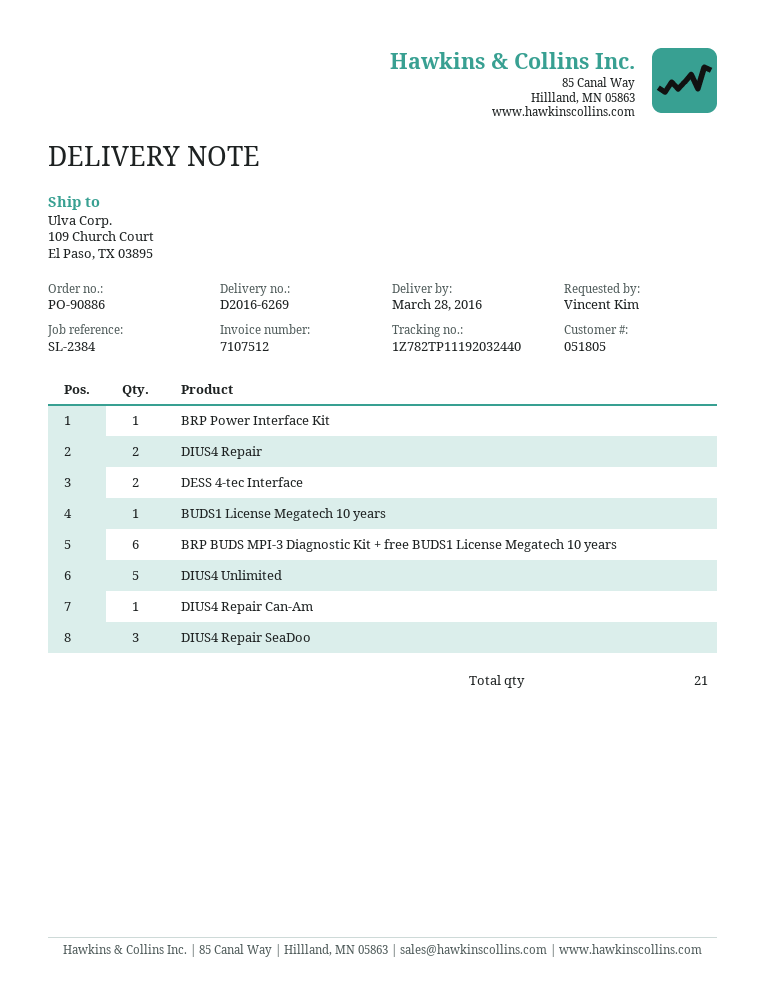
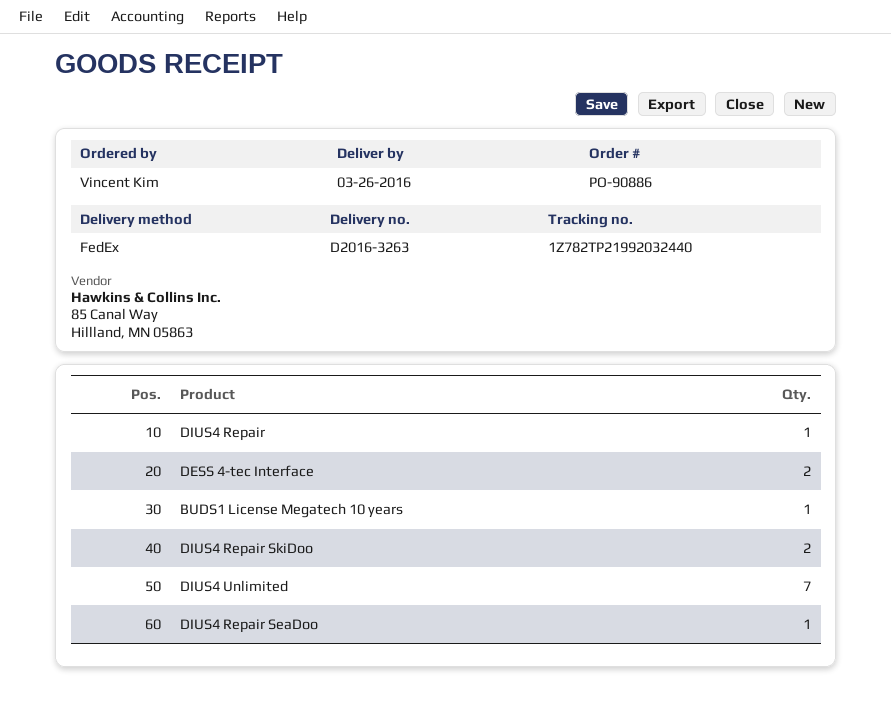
delivery note number: D2016-6269 -> D2016-3263
delivery date: 2016-03-28 -> 2016-03-26
tracking number: 1Z782TP11192032440 -> 1Z782TP21992032440
BRP Power Interface Kit: 1 -> none
DIUS4 Repair: 2 -> 1
BRP BUDS MPI-3 Diagnostic Kit + free BUDS1 License Megatech 10 years: 6 -> none
DIUS4 Unlimited: 5 -> 7
DIUS4 Repair Can-Am: 1 -> none
DIUS4 Repair SeaDoo: 3 -> 1
DIUS4 Repair SkiDoo: none -> 2

